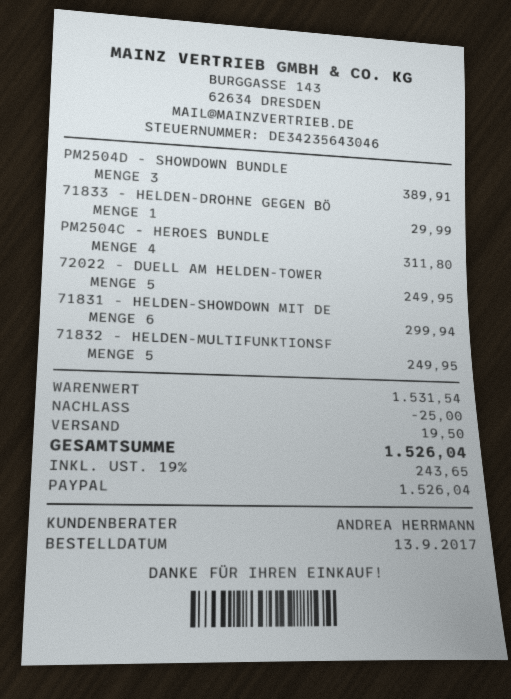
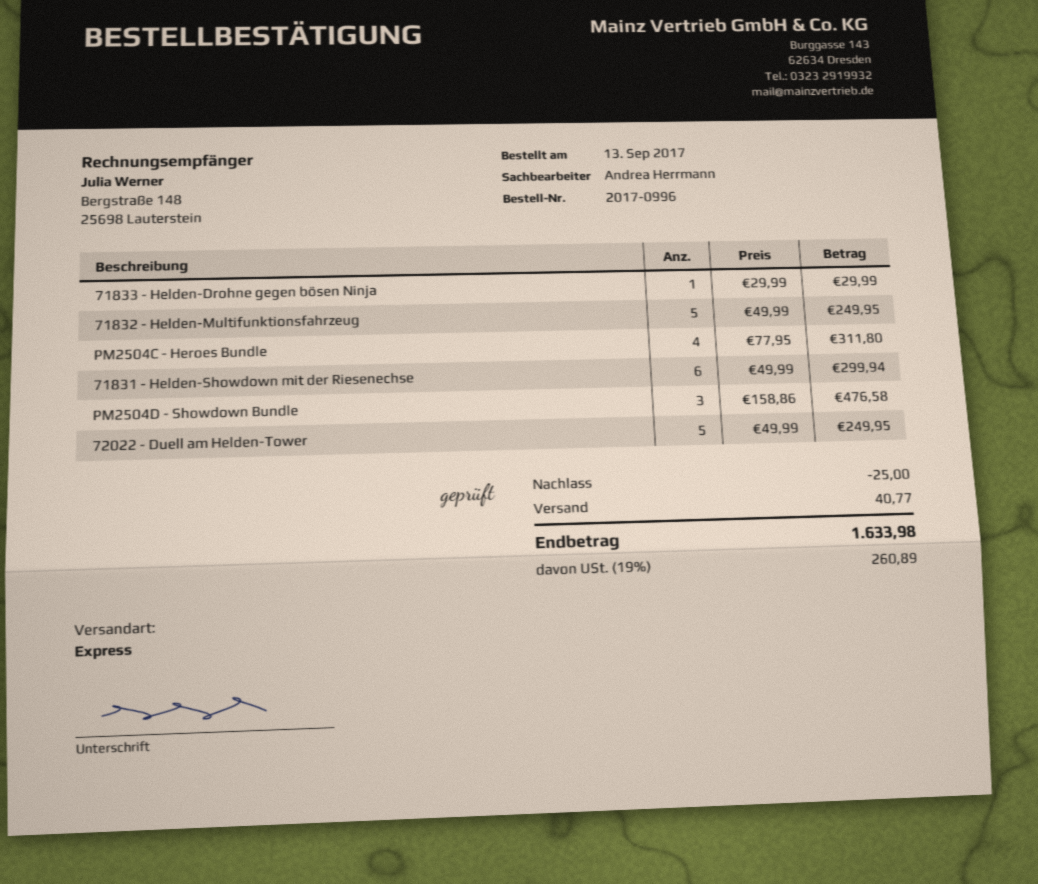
PM2504D - SHOWDOWN BUNDLE: 3 for 389.91 -> 3 for 476.58
shipping: 19.50 -> 40.77
tax: 19% = 243.65 -> 19% = 260.89
total: 1526.04 -> 1633.98

